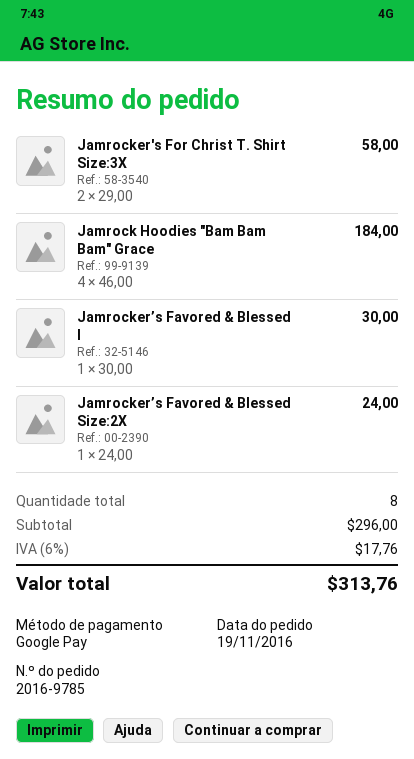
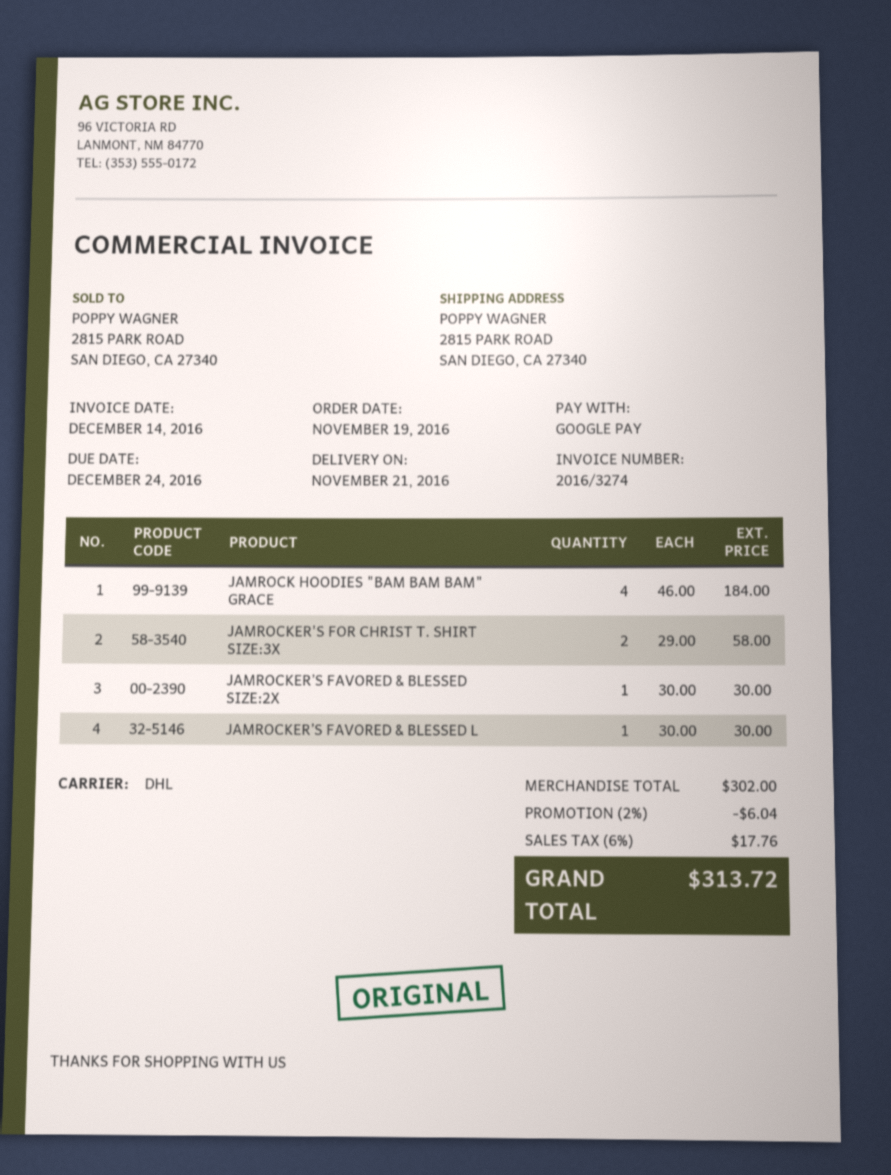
Jamrocker’s Favored & Blessed Size:2X: 1 x 24.00 = 24.00 -> 1 x 30.00 = 30.00
subtotal: 296.00 -> 302.00
discount: none -> 2% = 6.04
total: 313.76 -> 313.72

